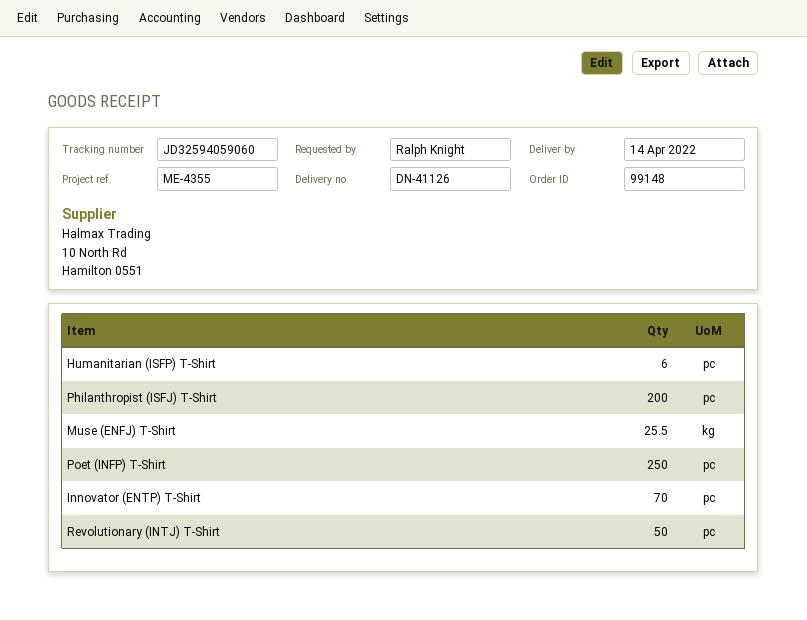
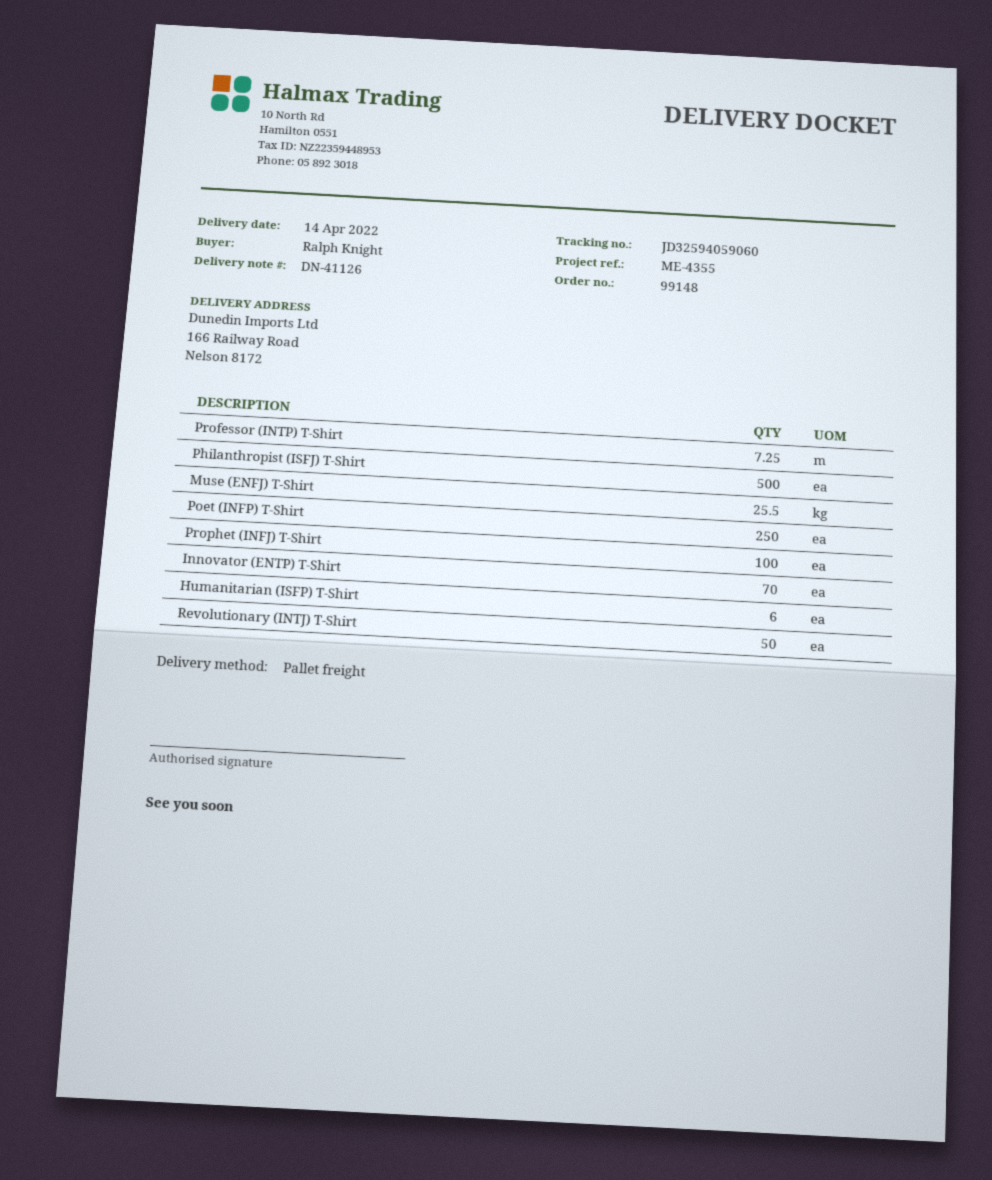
Philanthropist (ISFJ) T-Shirt: 200 -> 500
Professor (INTP) T-Shirt: none -> 7.25
Prophet (INFJ) T-Shirt: none -> 100

